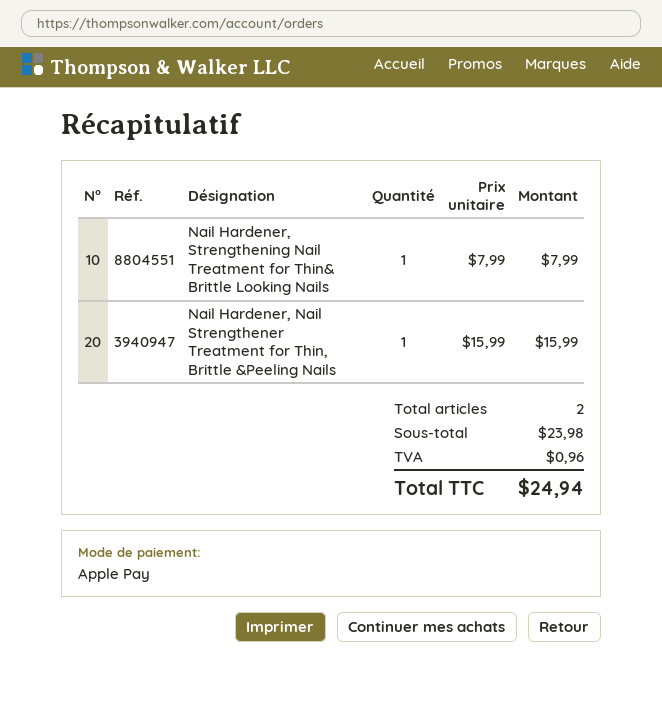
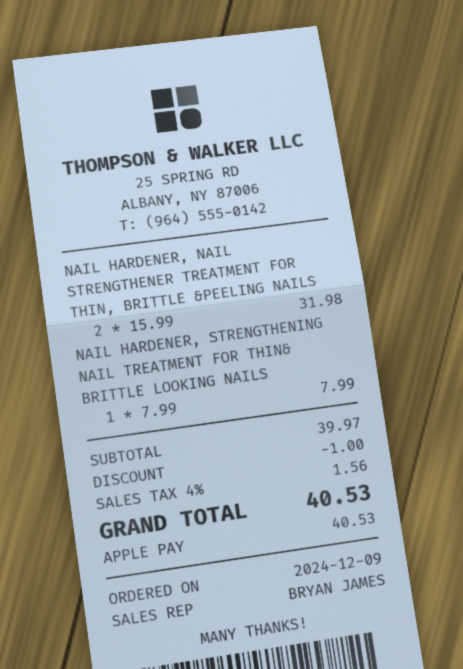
Nail Hardener, Nail Strengthener Treatment for Thin, Brittle &Peeling Nails: 1 x 15.99 = 15.99 -> 2 x 15.99 = 31.98
subtotal: 23.98 -> 39.97
discount: none -> 1.00
tax: 0.96 -> 1.56
total: 24.94 -> 40.53

